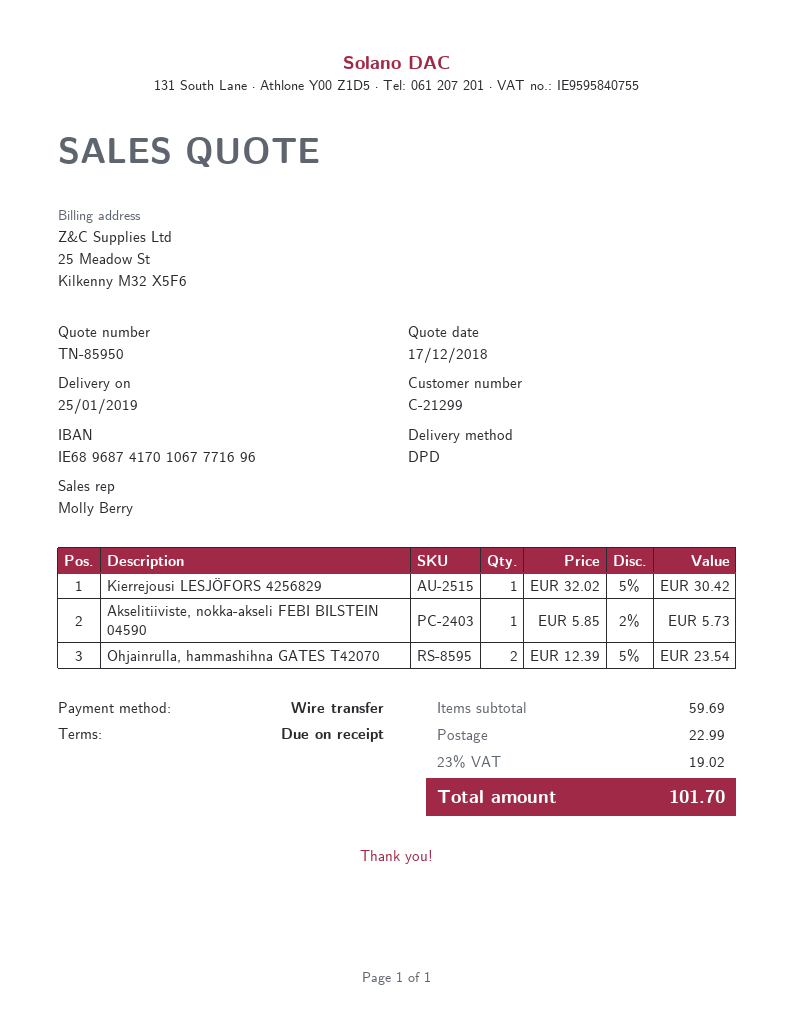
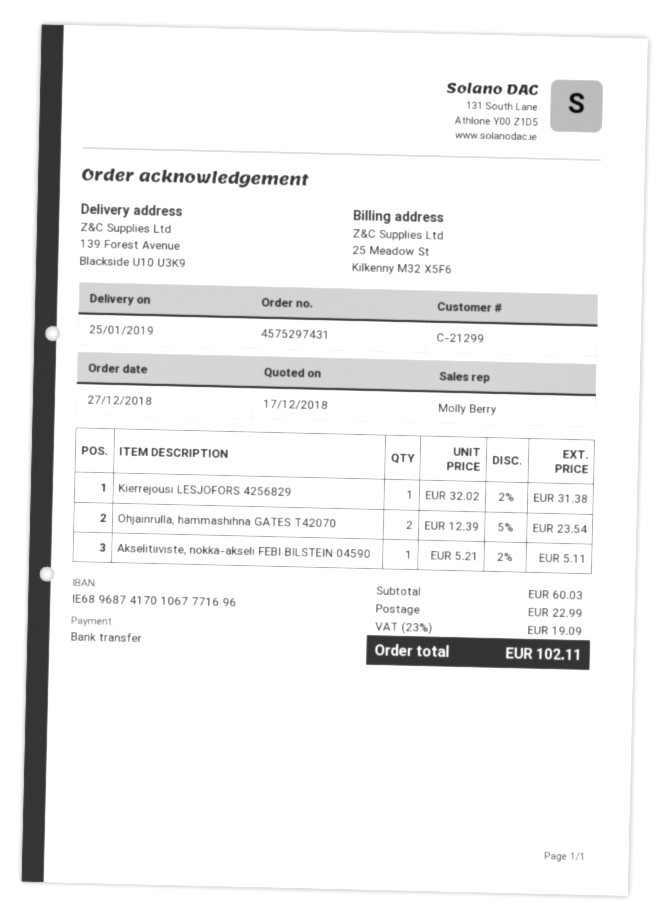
Kierrejousi LESJÖFORS 4256829: 1 x 32.02 - 5% = 30.42 -> 1 x 32.02 - 2% = 31.38
Akselitiiviste, nokka-akseli FEBI BILSTEIN 04590: 1 x 5.85 - 2% = 5.73 -> 1 x 5.21 - 2% = 5.11
subtotal: 59.69 -> 60.03
tax: 23% = 19.02 -> 23% = 19.09
total: 101.70 -> 102.11

